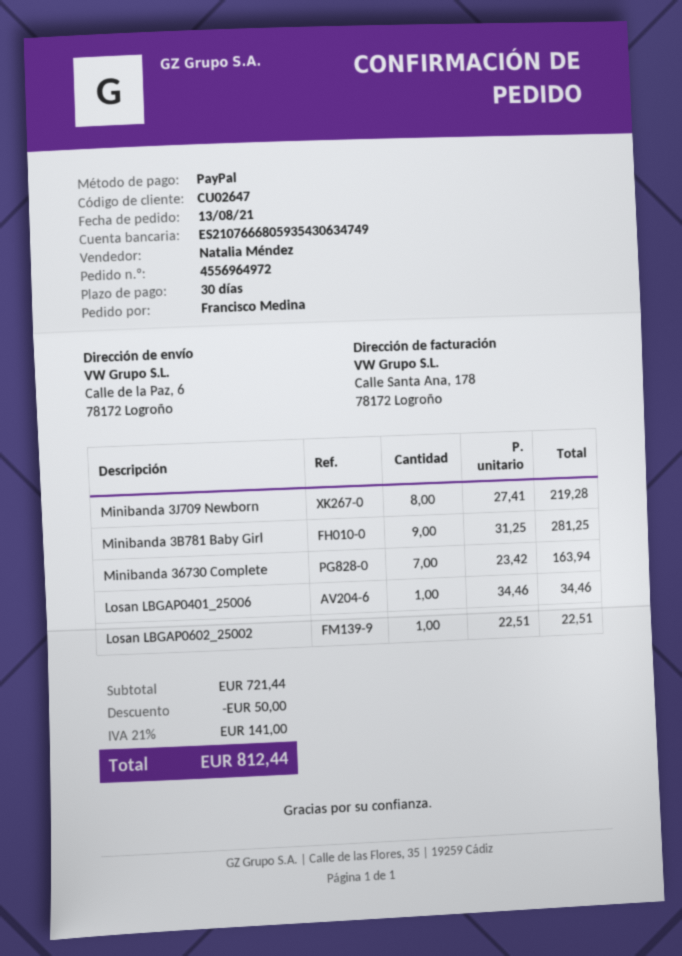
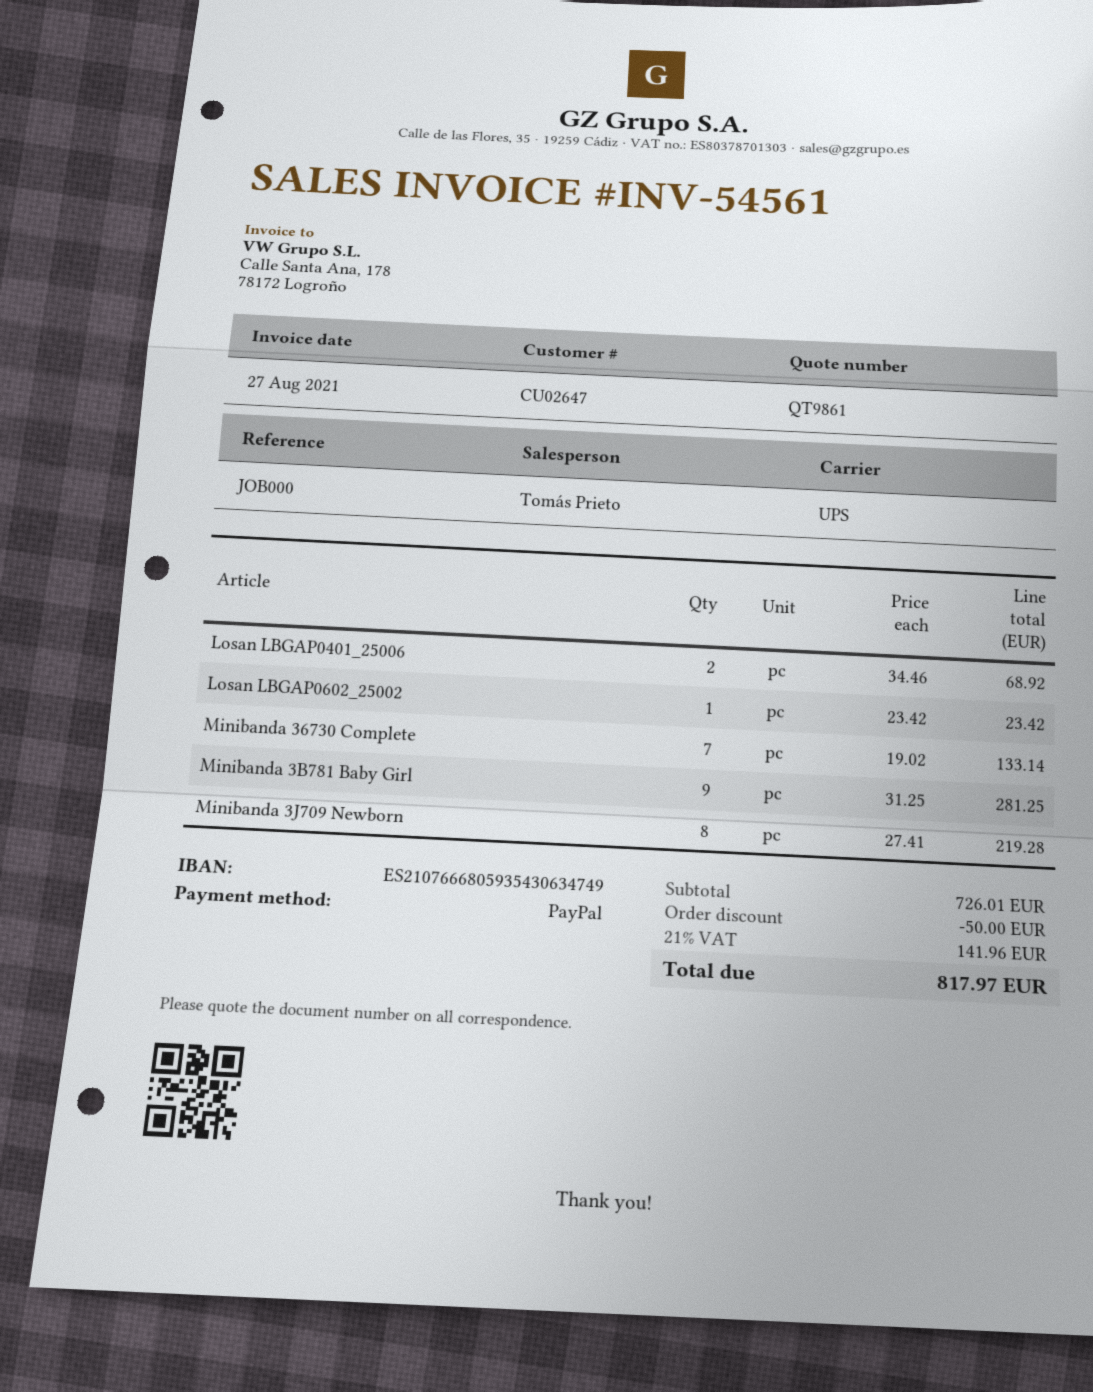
sales rep: Natalia Méndez -> Tomás Prieto
Minibanda 36730 Complete: 7 x 23.42 = 163.94 -> 7 x 19.02 = 133.14
Losan LBGAP0401_25006: 1 x 34.46 = 34.46 -> 2 x 34.46 = 68.92
Losan LBGAP0602_25002: 1 x 22.51 = 22.51 -> 1 x 23.42 = 23.42
subtotal: 721.44 -> 726.01
tax: 21% = 141.00 -> 21% = 141.96
total: 812.44 -> 817.97

